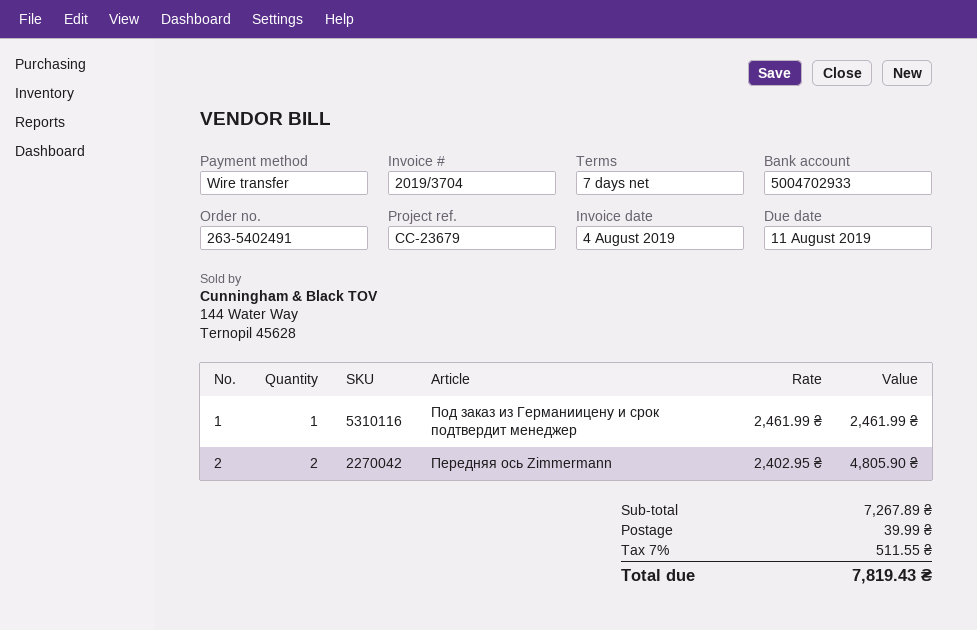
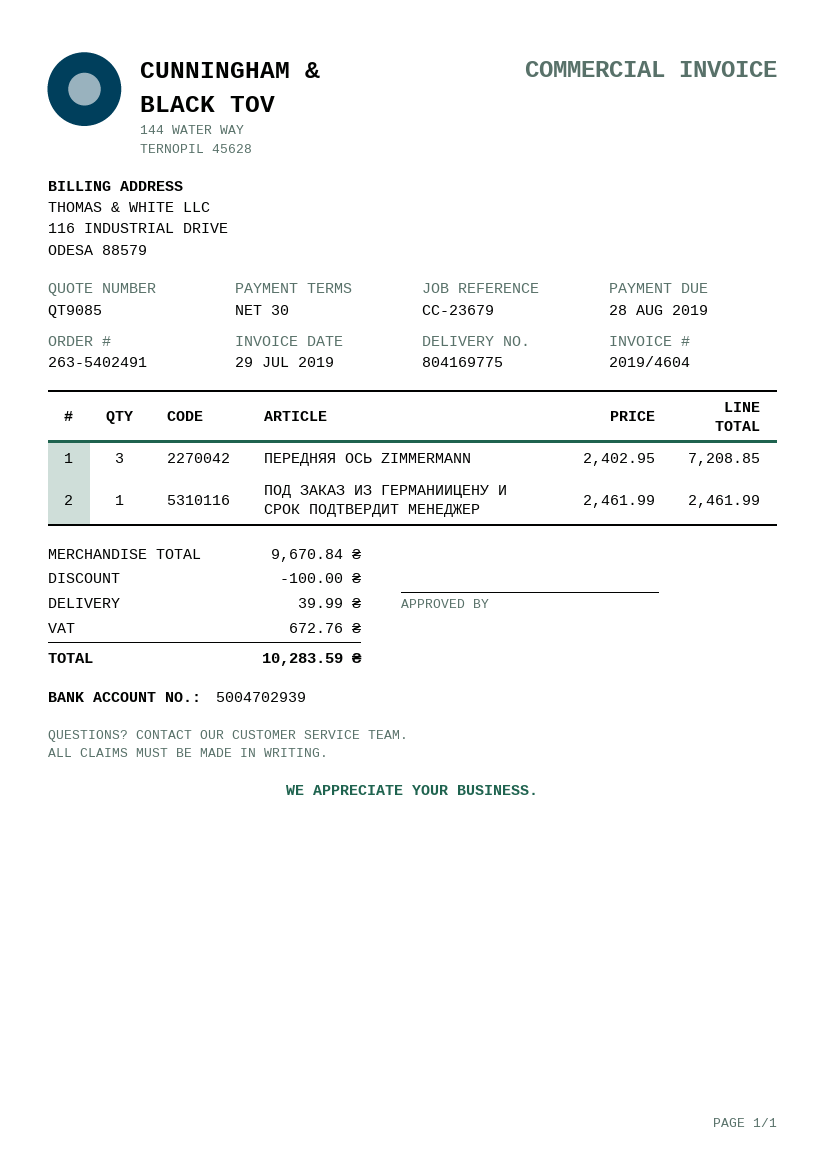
invoice number: 2019/3704 -> 2019/4604
invoice date: 2019-08-04 -> 2019-07-29
payment terms: 7 days -> 30 days
due date: 2019-08-11 -> 2019-08-28
bank account: 5004702933 -> 5004702939
Передняя ось Zimmermann: 2 x 2402.95 = 4805.90 -> 3 x 2402.95 = 7208.85
subtotal: 7267.89 -> 9670.84
discount: none -> 100.00
tax: 511.55 -> 672.76
total: 7819.43 -> 10283.59

